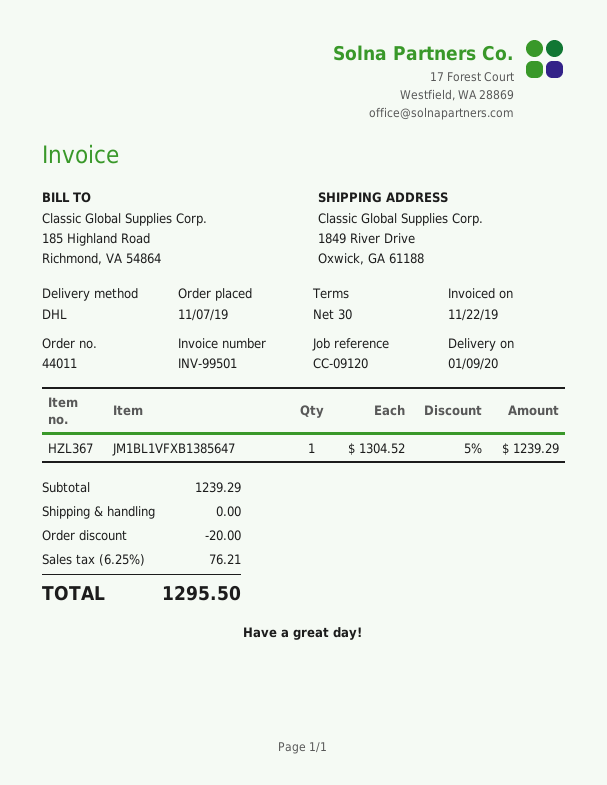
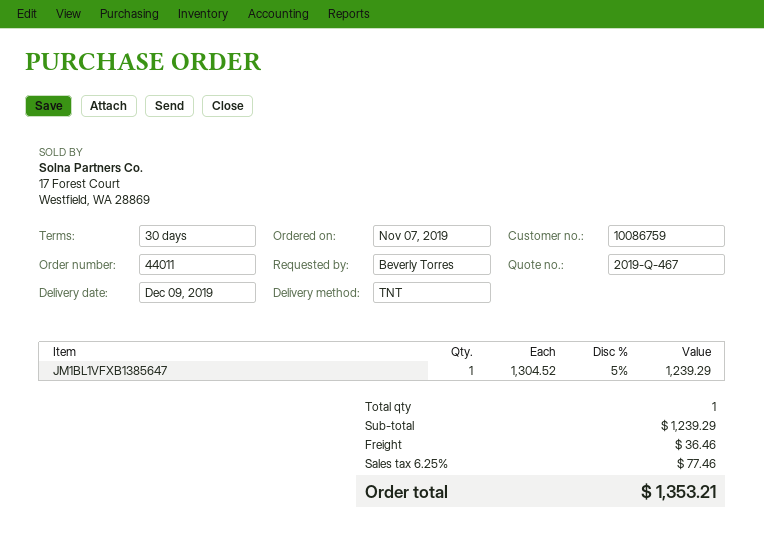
delivery date: 2020-01-09 -> 2019-12-09
shipping method: DHL -> TNT
discount: 20.00 -> none
shipping: 0.00 -> 36.46
tax: 6.25% = 76.21 -> 6.25% = 77.46
total: 1295.50 -> 1353.21

